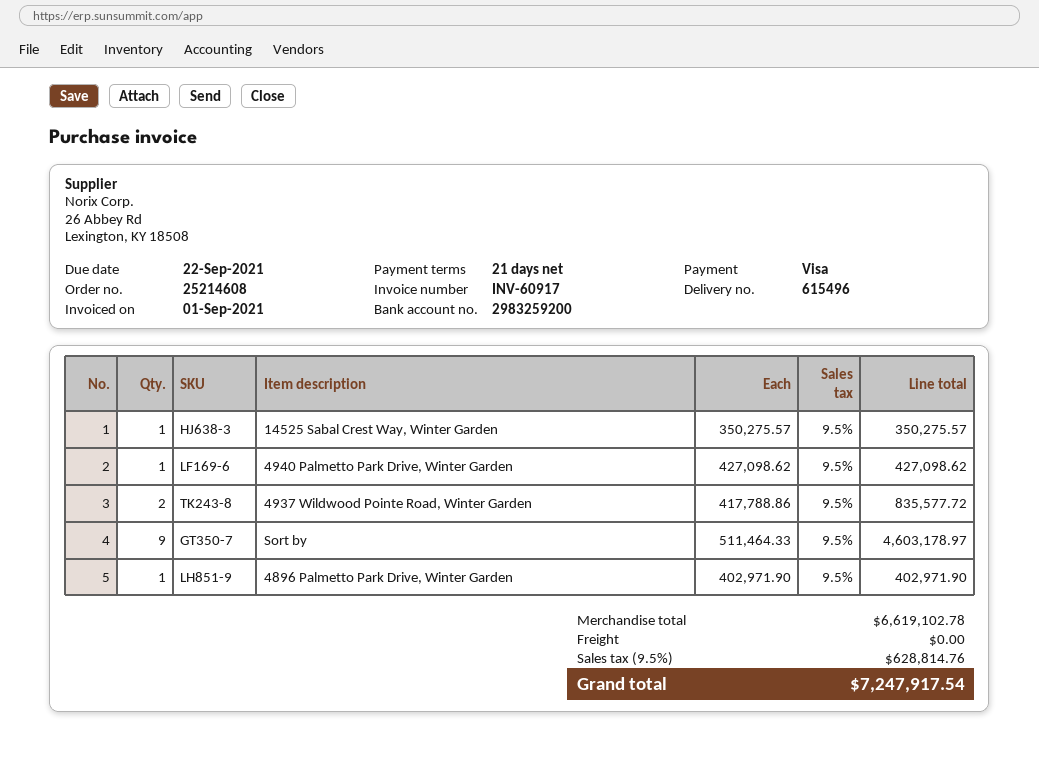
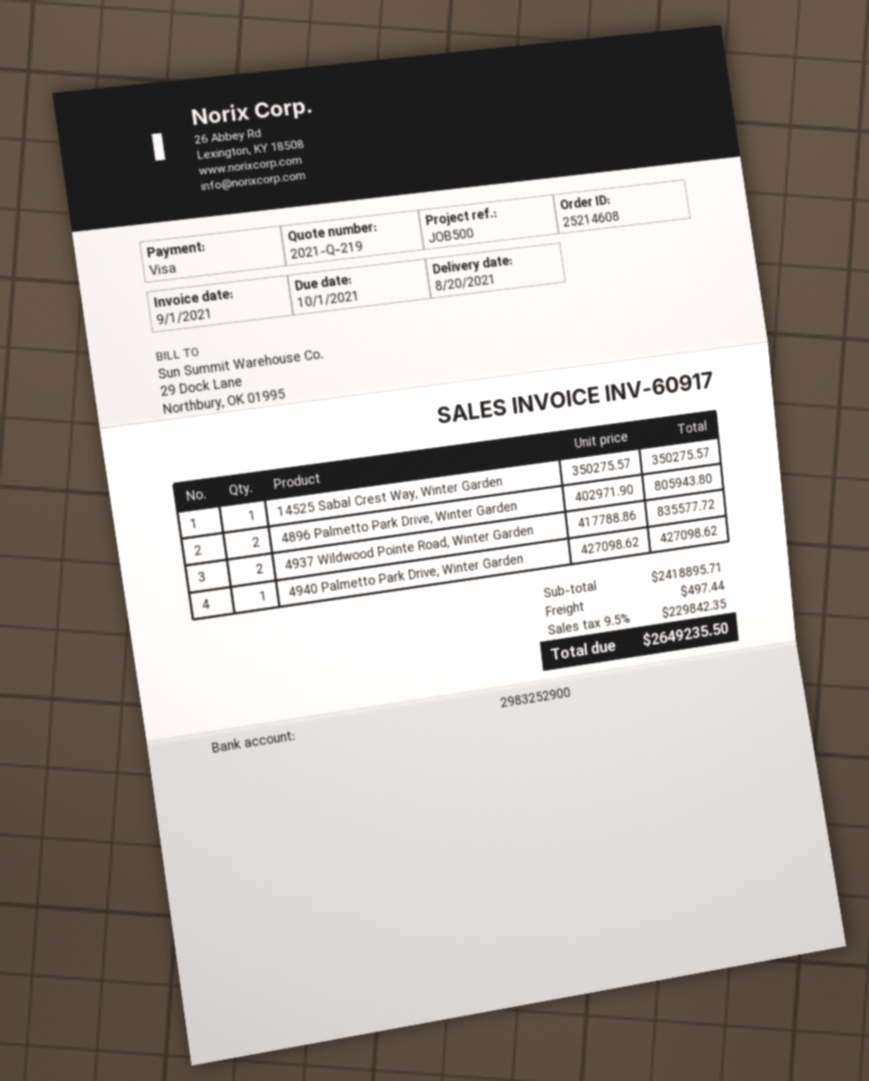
due date: 2021-09-22 -> 2021-10-01
bank account: 2983259200 -> 2983252900
Sort by: 9 x 511464.33 = 4603178.97 -> none
4896 Palmetto Park Drive, Winter Garden: 1 x 402971.90 = 402971.90 -> 2 x 402971.90 = 805943.80
subtotal: 6619102.78 -> 2418895.71
shipping: 0.00 -> 497.44
tax: 9.5% = 628814.76 -> 9.5% = 229842.35
total: 7247917.54 -> 2649235.50

